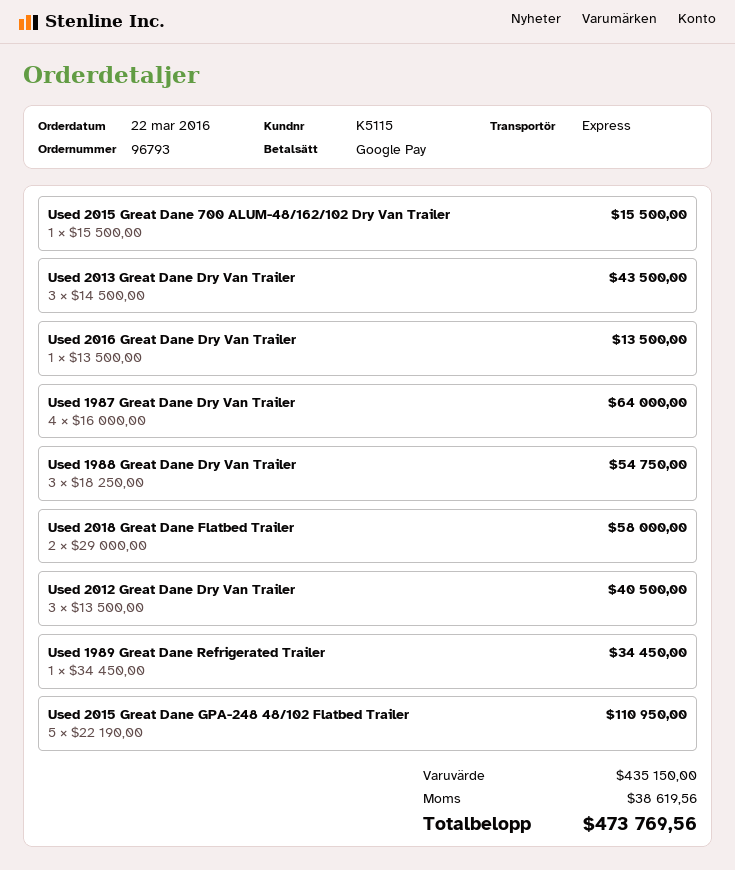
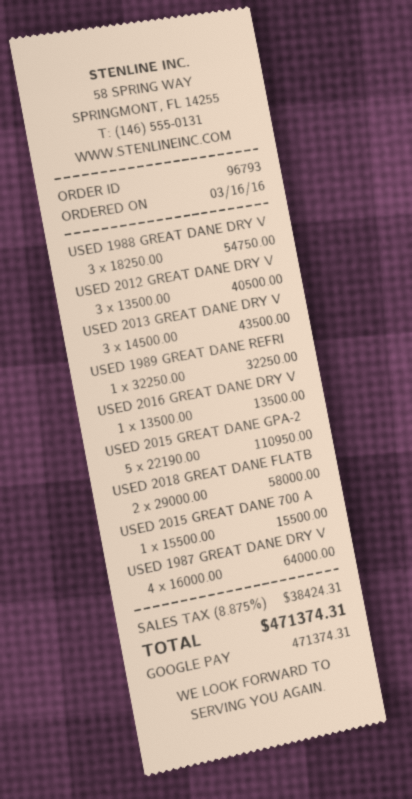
order date: 2016-03-22 -> 2016-03-16
Used 1989 Great Dane Refrigerated Trailer: 1 x 34450.00 = 34450.00 -> 1 x 32250.00 = 32250.00
tax: 38619.56 -> 38424.31
total: 473769.56 -> 471374.31

